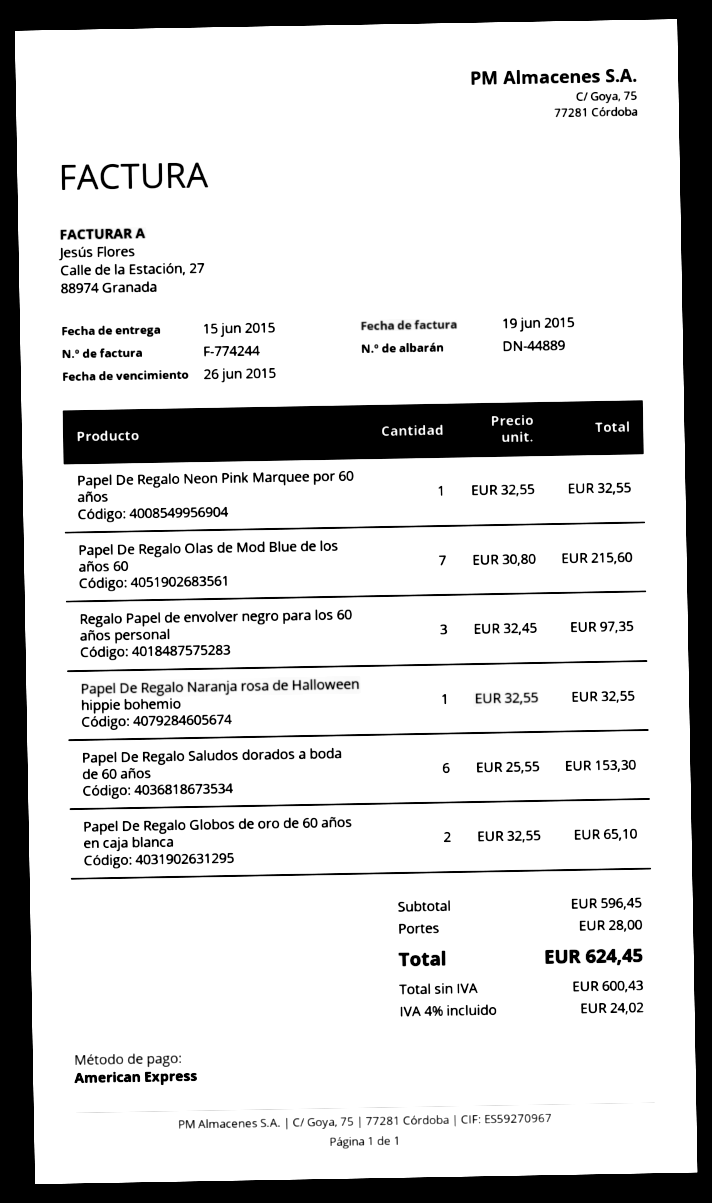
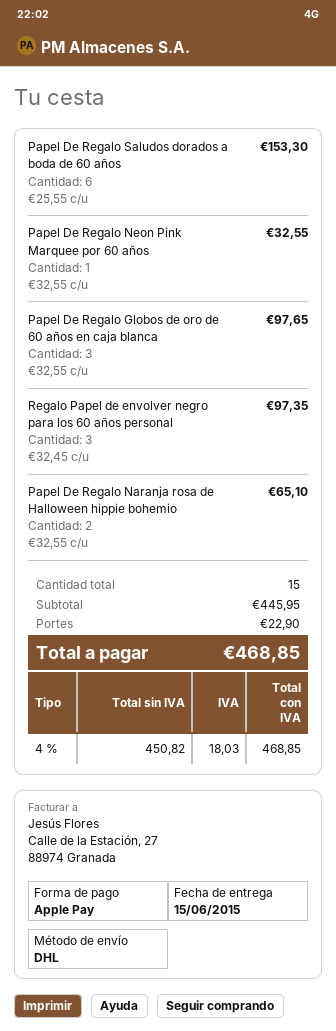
payment method: American Express -> Apple Pay
Papel De Regalo Olas de Mod Blue de los años 60: 7 x 30.80 = 215.60 -> none
Papel De Regalo Naranja rosa de Halloween hippie bohemio: 1 x 32.55 = 32.55 -> 2 x 32.55 = 65.10
Papel De Regalo Globos de oro de 60 años en caja blanca: 2 x 32.55 = 65.10 -> 3 x 32.55 = 97.65
subtotal: 596.45 -> 445.95
shipping: 28.00 -> 22.90
net: 600.43 -> 450.82
tax: 4% = 24.02 -> 4% = 18.03
total: 624.45 -> 468.85

